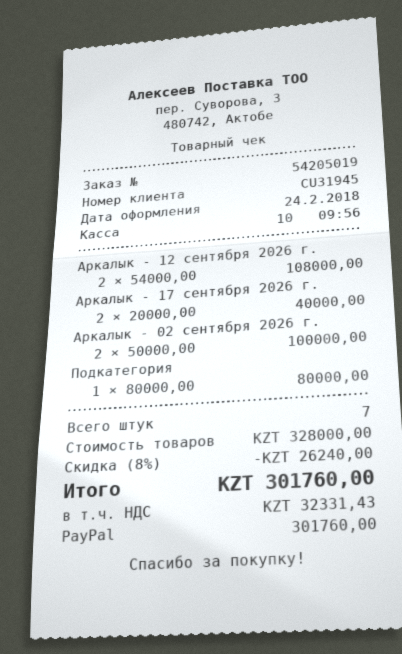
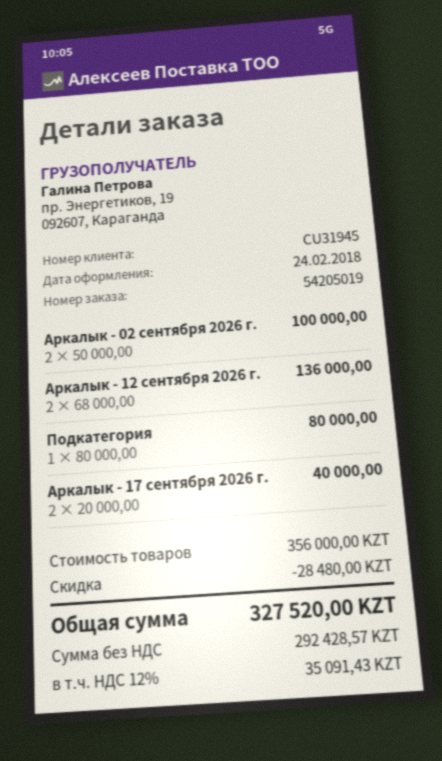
Аркалык - 12 сентября 2026 г.: 2 x 54000.00 = 108000.00 -> 2 x 68000.00 = 136000.00
subtotal: 328000.00 -> 356000.00
discount: 26240.00 -> 28480.00
tax: 32331.43 -> 35091.43
total: 301760.00 -> 327520.00

